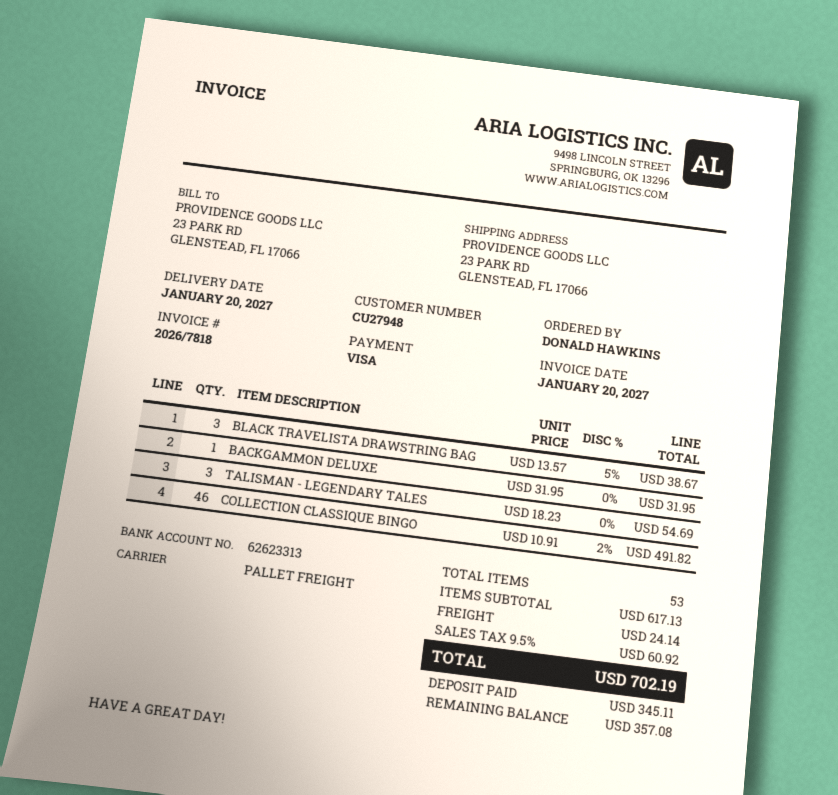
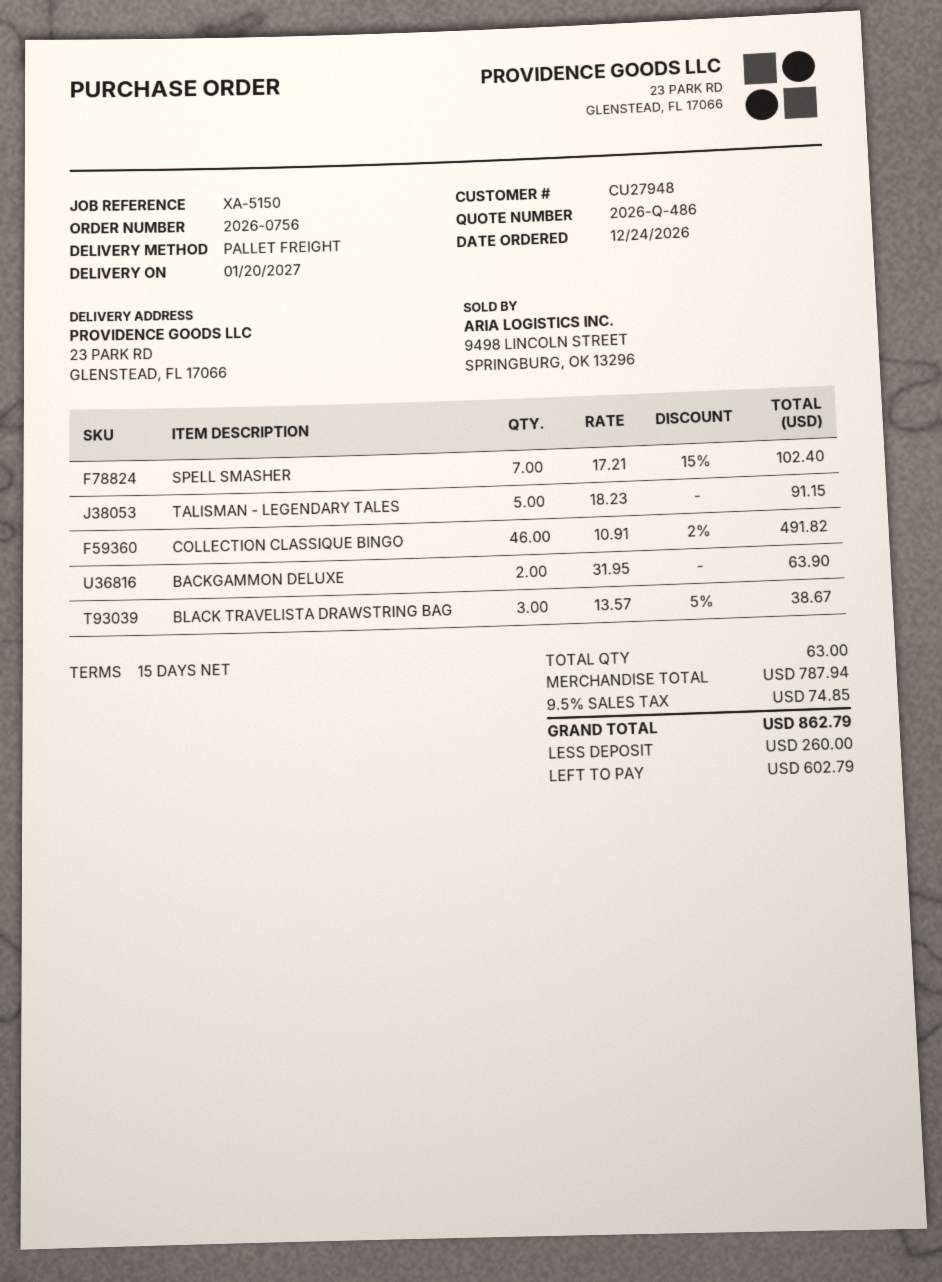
BACKGAMMON DELUXE: 1 x 31.95 = 31.95 -> 2 x 31.95 = 63.90
TALISMAN - LEGENDARY TALES: 3 x 18.23 = 54.69 -> 5 x 18.23 = 91.15
SPELL SMASHER: none -> 7 x 17.21 - 15% = 102.40
total quantity: 53 -> 63
subtotal: 617.13 -> 787.94
shipping: 24.14 -> none
tax: 9.5% = 60.92 -> 9.5% = 74.85
total: 702.19 -> 862.79
deposit: 345.11 -> 260.00
balance: 357.08 -> 602.79

